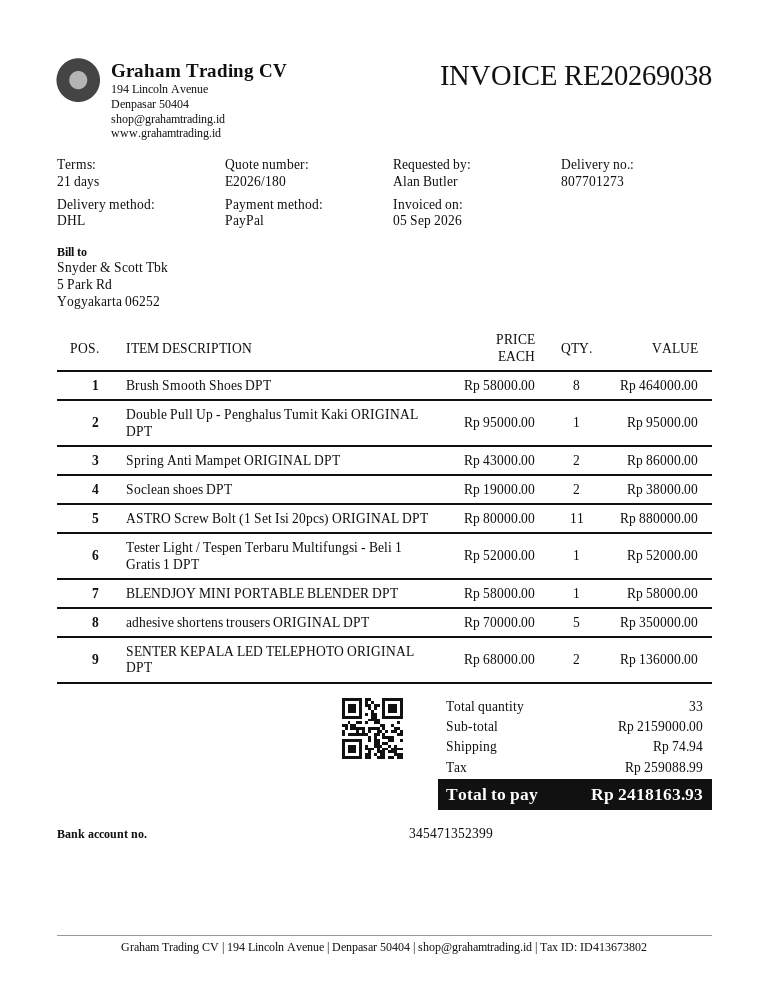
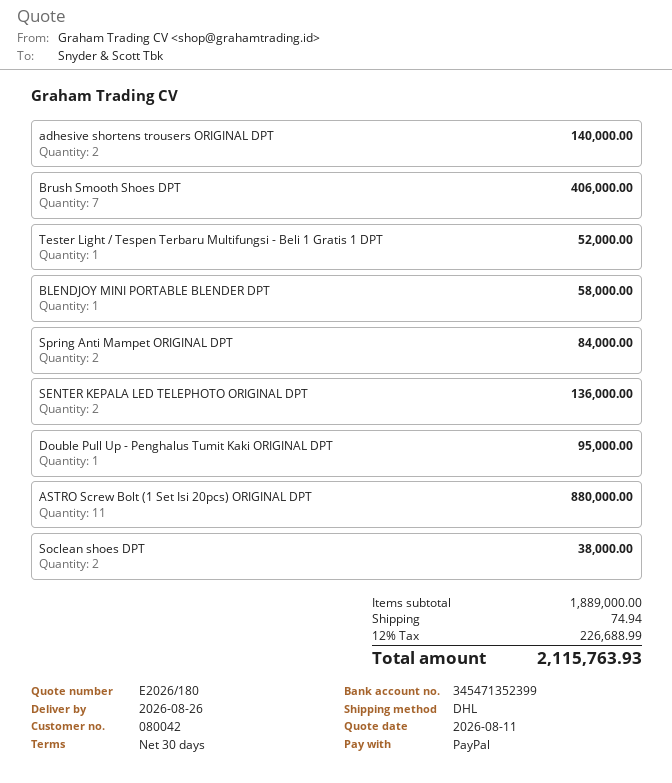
payment terms: 21 days -> 30 days
Brush Smooth Shoes DPT: 8 for 464000.00 -> 7 for 406000.00
Spring Anti Mampet ORIGINAL DPT: 2 for 86000.00 -> 2 for 84000.00
adhesive shortens trousers ORIGINAL DPT: 5 for 350000.00 -> 2 for 140000.00
subtotal: 2159000.00 -> 1889000.00
tax: 259088.99 -> 226688.99
total: 2418163.93 -> 2115763.93

